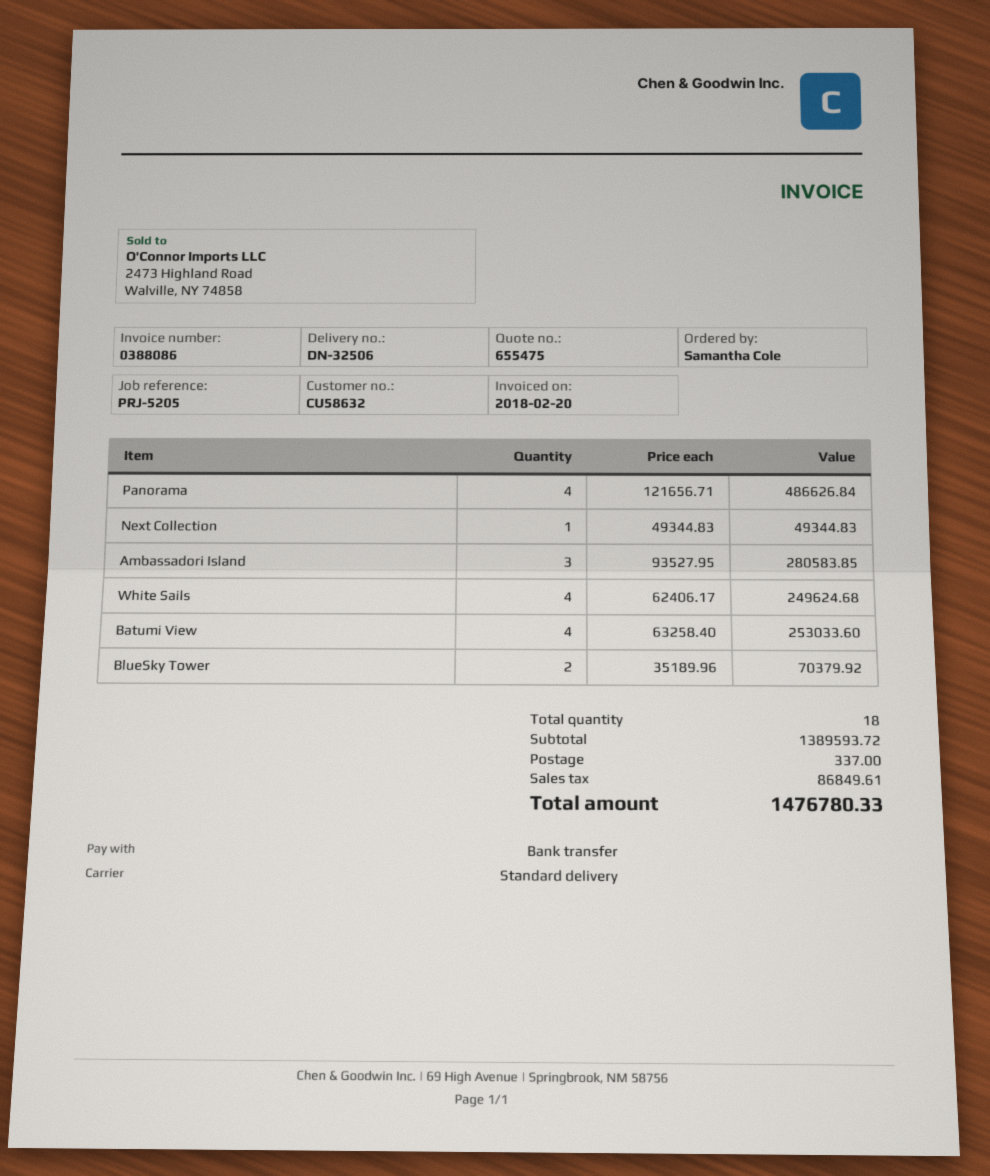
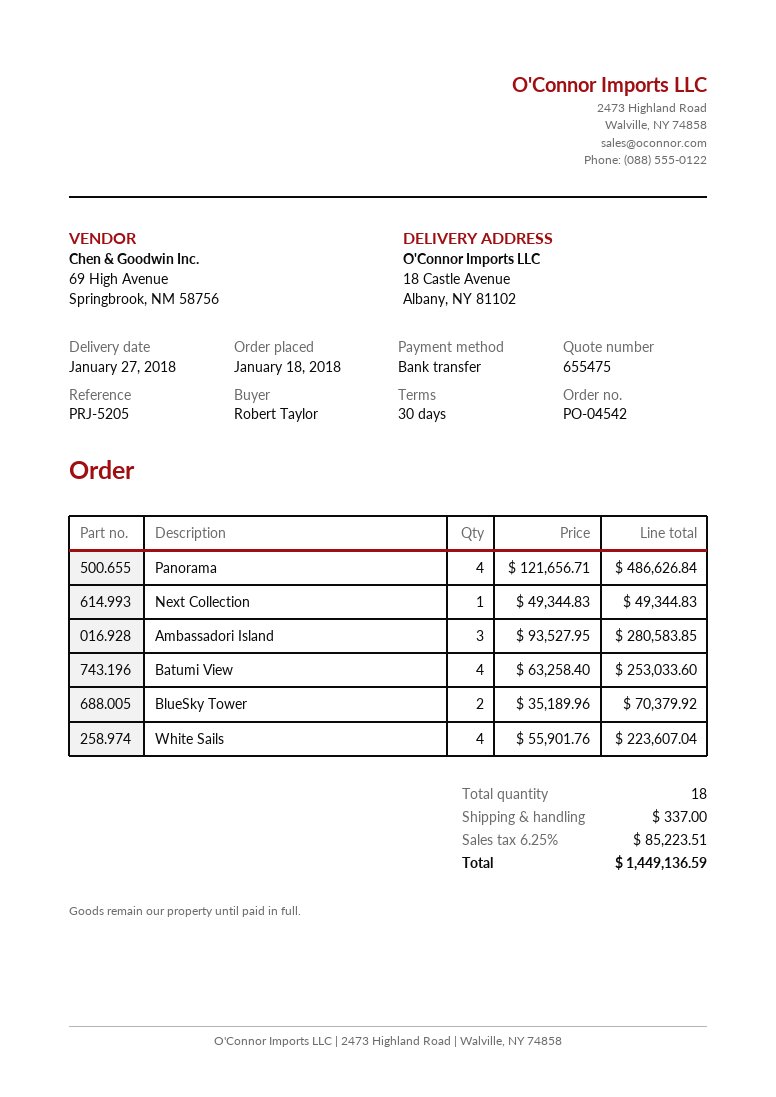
ordered by: Samantha Cole -> Robert Taylor
White Sails: 4 x 62406.17 = 249624.68 -> 4 x 55901.76 = 223607.04
tax: 86849.61 -> 85223.51
total: 1476780.33 -> 1449136.59

